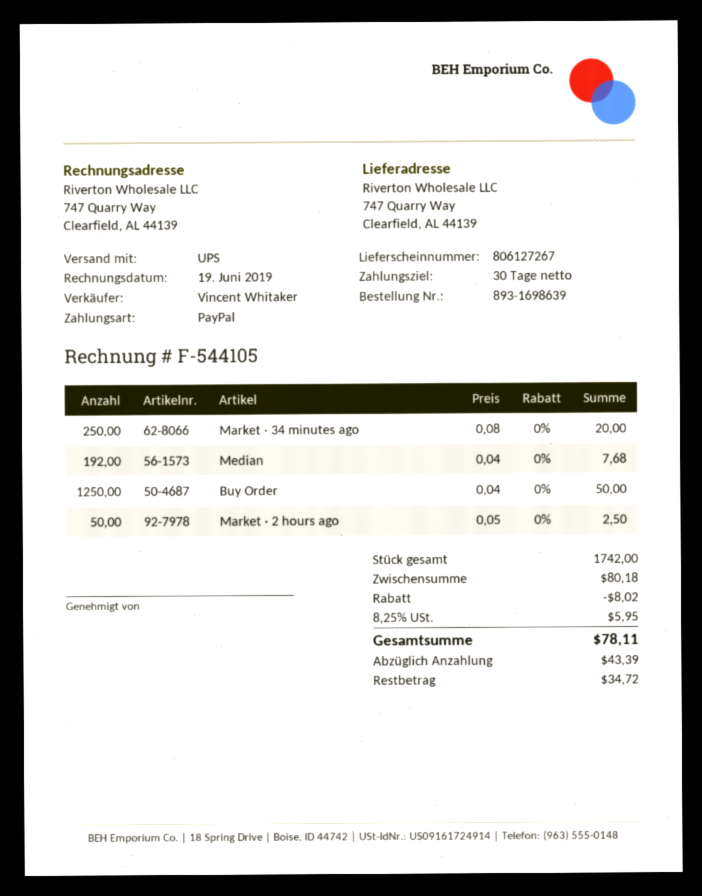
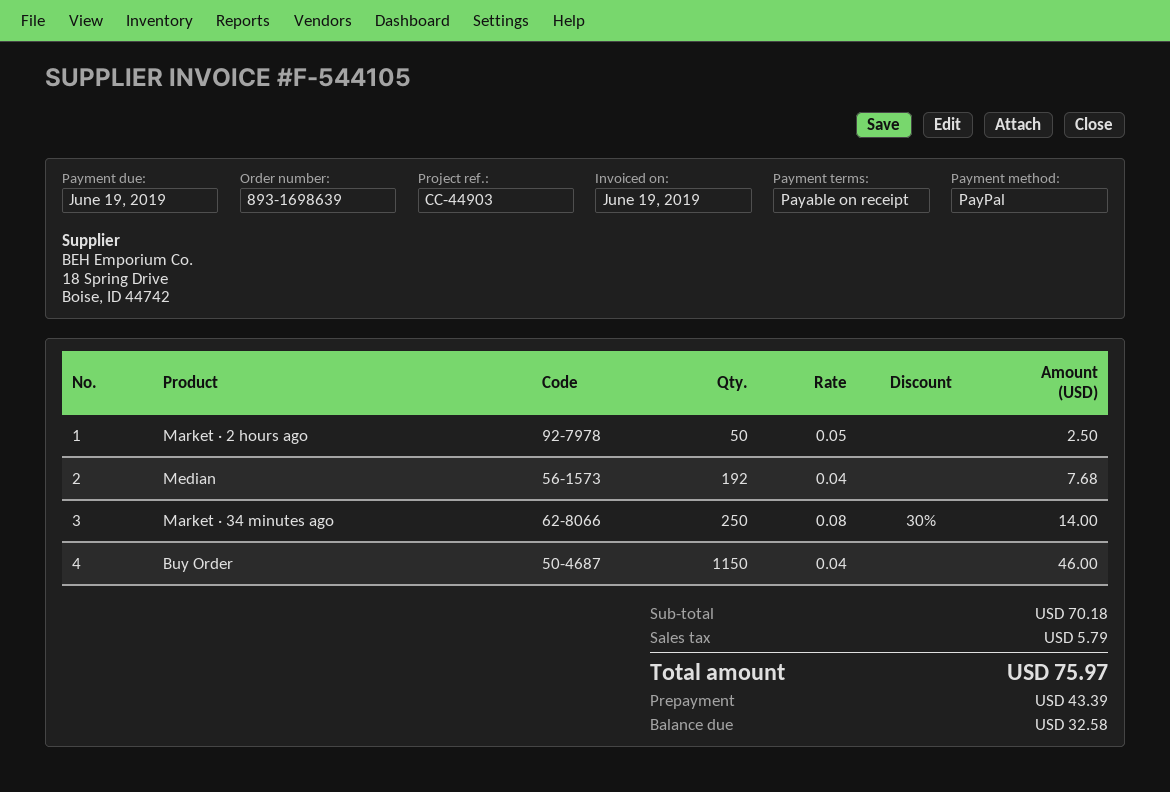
payment terms: 30 days -> on receipt
Market · 34 minutes ago: 250 x 0.08 = 20.00 -> 250 x 0.08 - 30% = 14.00
Buy Order: 1250 x 0.04 = 50.00 -> 1150 x 0.04 = 46.00
subtotal: 80.18 -> 70.18
discount: 8.02 -> none
tax: 5.95 -> 5.79
total: 78.11 -> 75.97
balance: 34.72 -> 32.58

